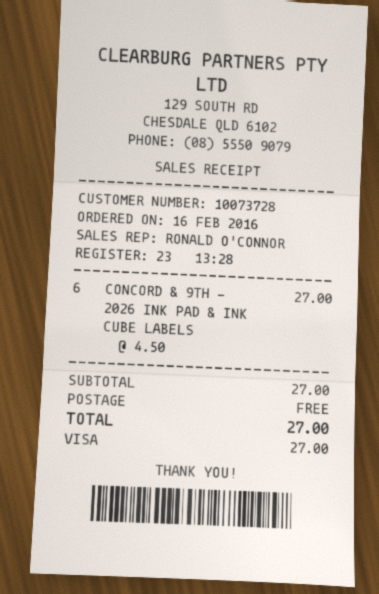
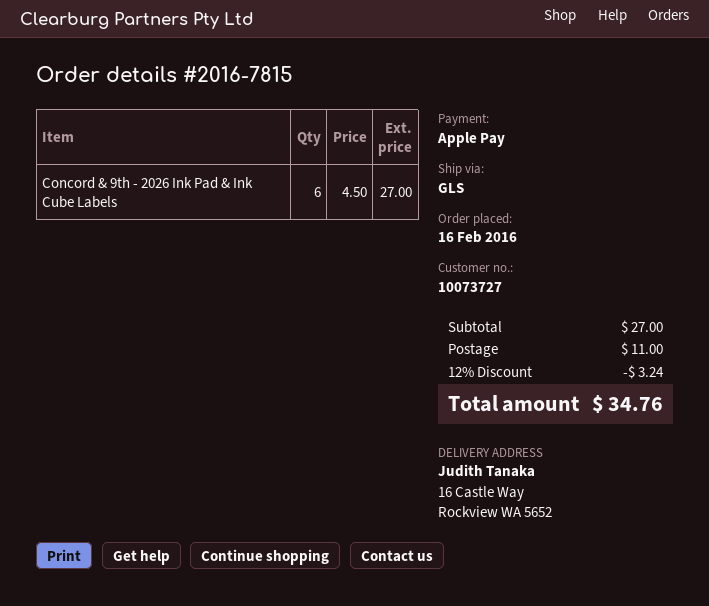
customer number: 10073728 -> 10073727
payment method: Visa -> Apple Pay
discount: none -> 12% = 3.24
shipping: 0.00 -> 11.00
total: 27.00 -> 34.76

